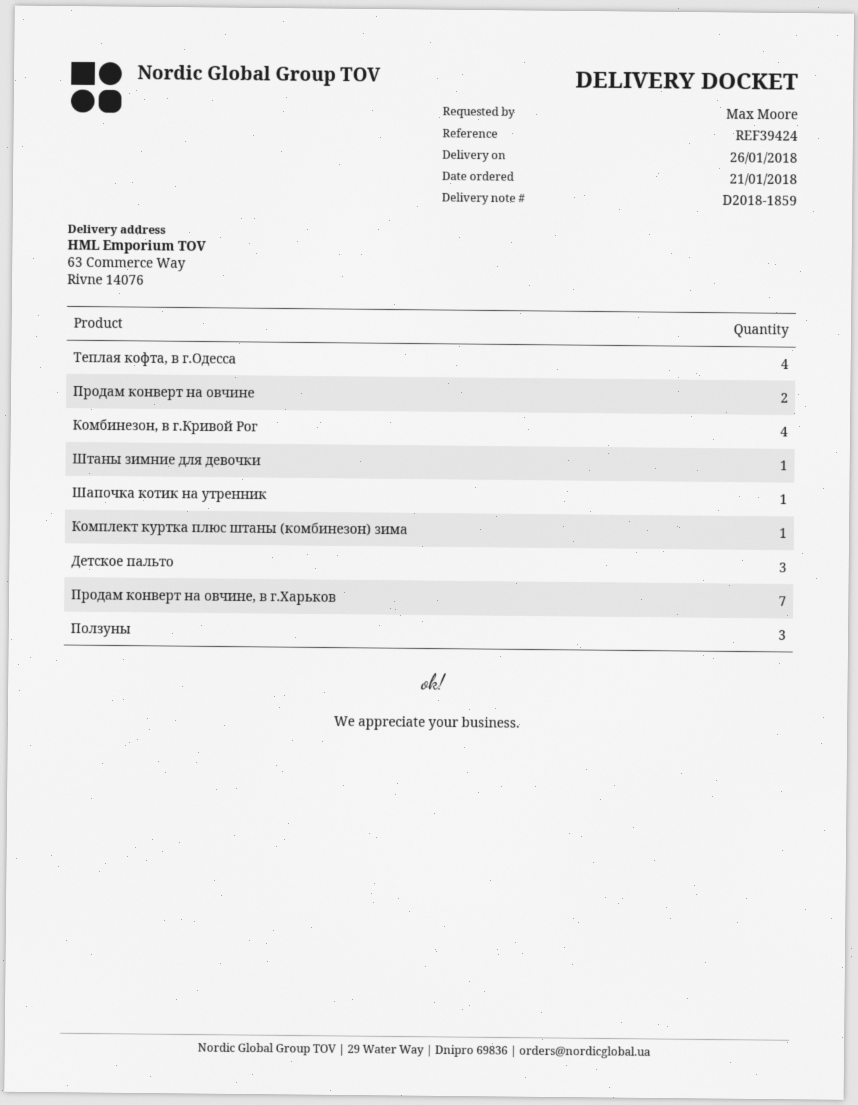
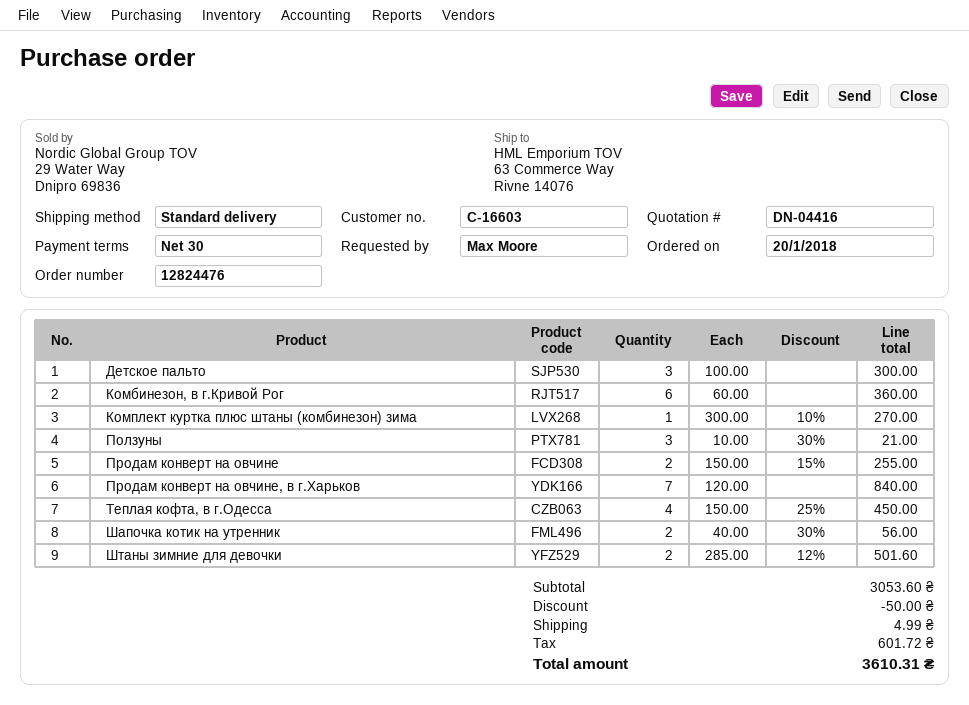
order date: 2018-01-21 -> 2018-01-20
Комбинезон, в г.Кривой Рог: 4 -> 6
Штаны зимние для девочки: 1 -> 2
Шапочка котик на утренник: 1 -> 2

